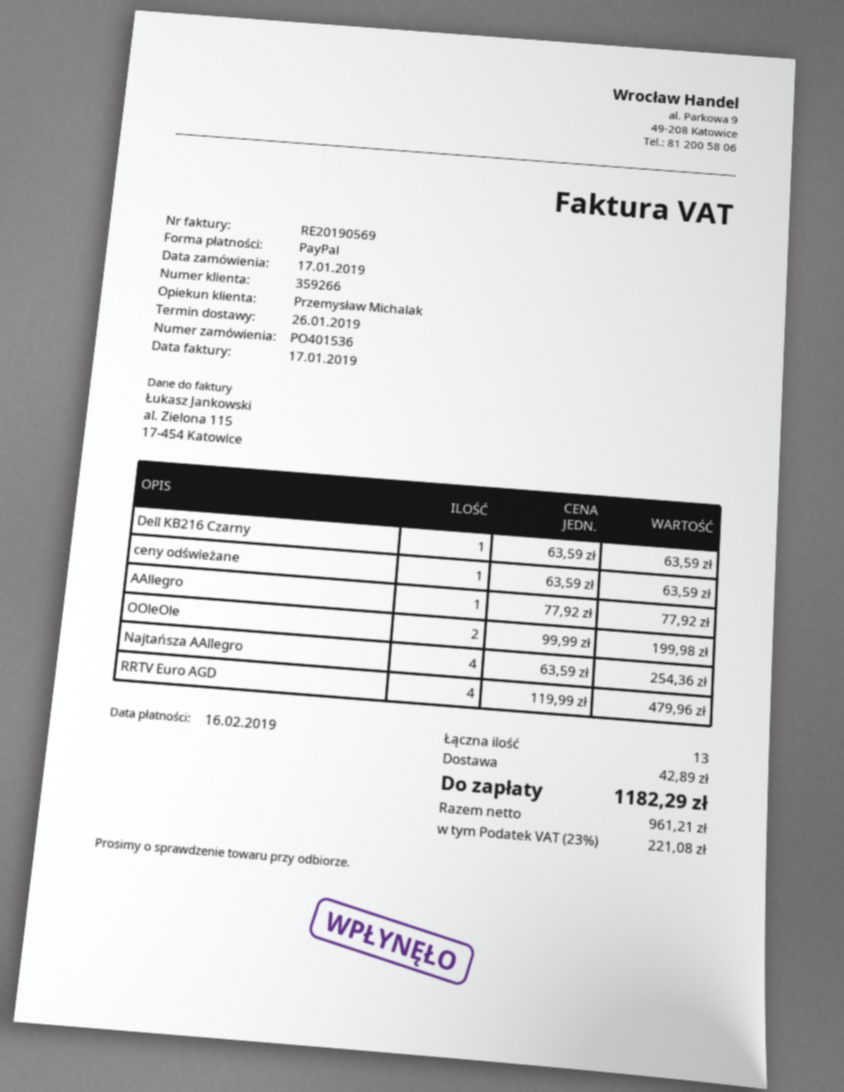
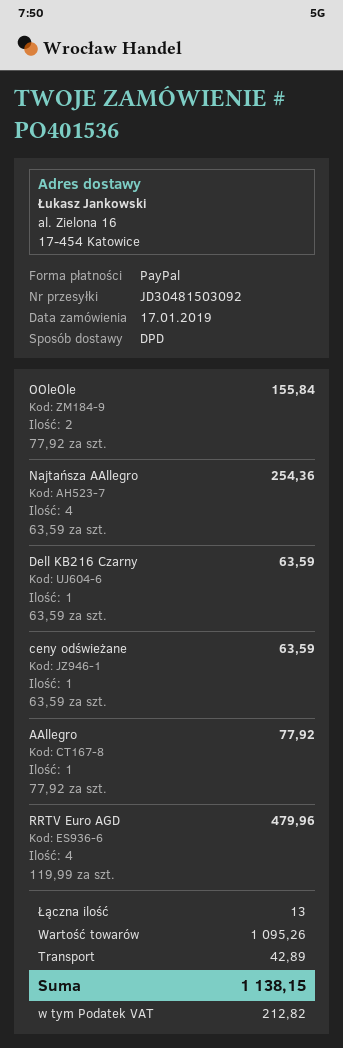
OOleOle: 2 x 99.99 = 199.98 -> 2 x 77.92 = 155.84
tax: 221.08 -> 212.82
total: 1182.29 -> 1138.15

